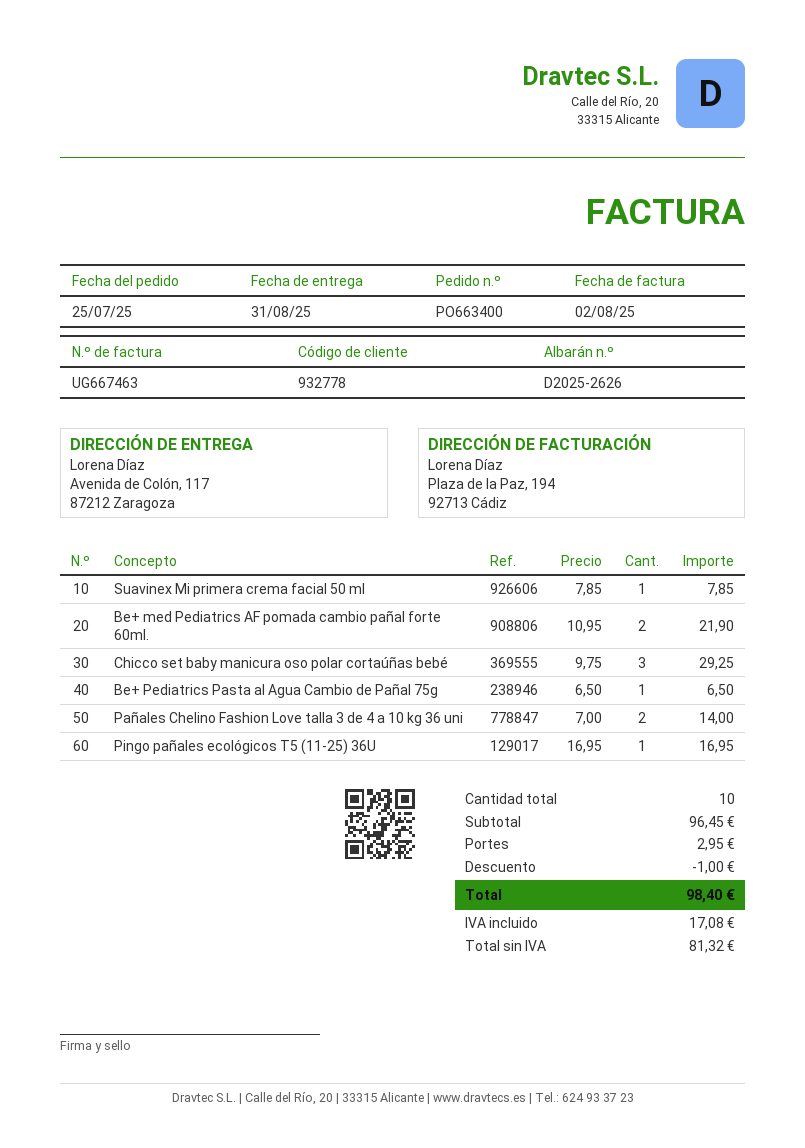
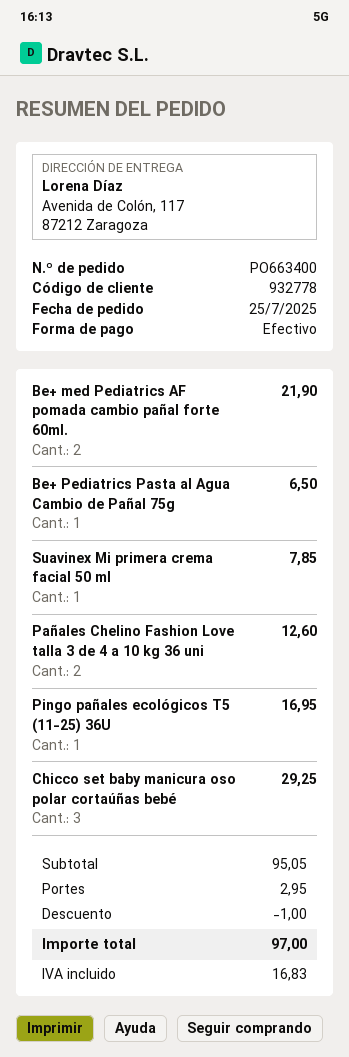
Pañales Chelino Fashion Love talla 3 de 4 a 10 kg 36 uni: 2 for 14.00 -> 2 for 12.60
subtotal: 96.45 -> 95.05
tax: 17.08 -> 16.83
total: 98.40 -> 97.00

